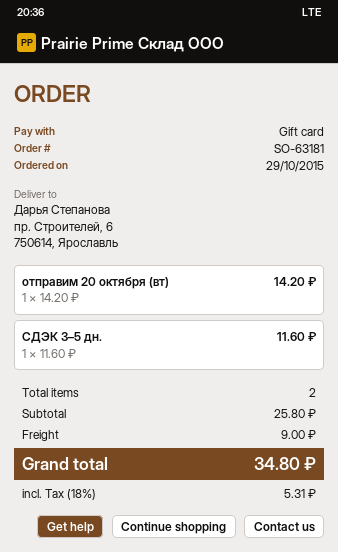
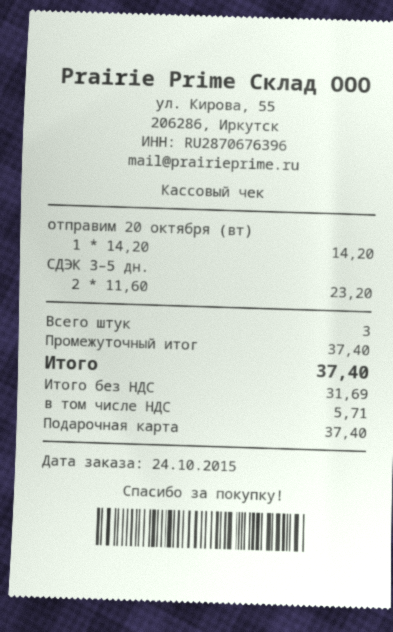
order date: 2015-10-29 -> 2015-10-24
СДЭК 3–5 дн.: 1 x 11.60 = 11.60 -> 2 x 11.60 = 23.20
total quantity: 2 -> 3
subtotal: 25.80 -> 37.40
shipping: 9.00 -> none
tax: 5.31 -> 5.71
total: 34.80 -> 37.40

